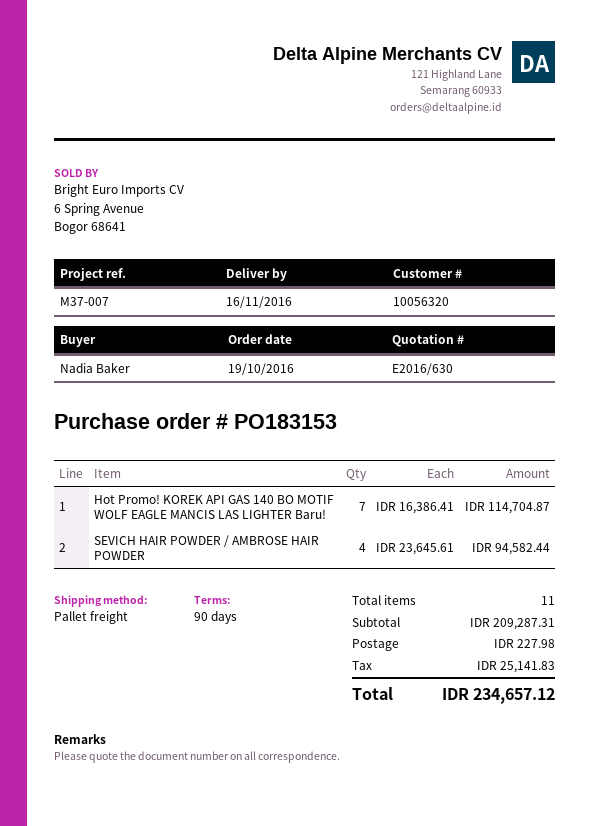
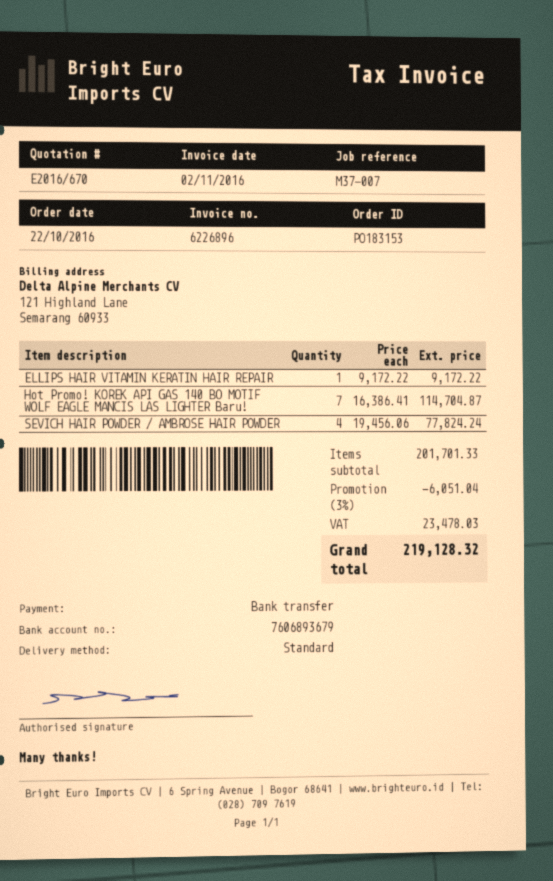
quote number: E2016/630 -> E2016/670
order date: 2016-10-19 -> 2016-10-22
shipping method: pallet freight -> standard
SEVICH HAIR POWDER / AMBROSE HAIR POWDER: 4 x 23645.61 = 94582.44 -> 4 x 19456.06 = 77824.24
ELLIPS HAIR VITAMIN KERATIN HAIR REPAIR: none -> 1 x 9172.22 = 9172.22
subtotal: 209287.31 -> 201701.33
discount: none -> 3% = 6051.04
shipping: 227.98 -> none
tax: 25141.83 -> 23478.03
total: 234657.12 -> 219128.32

